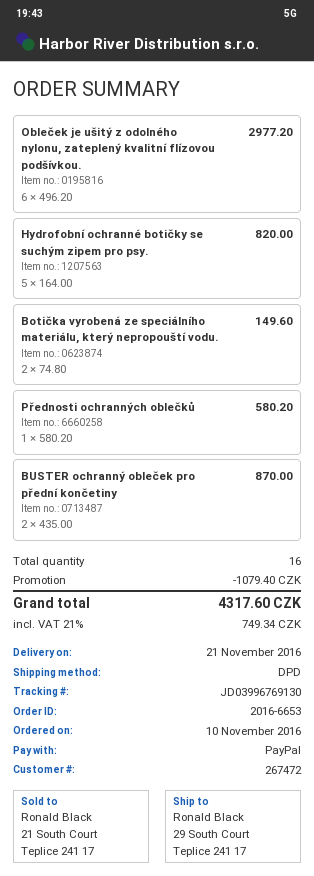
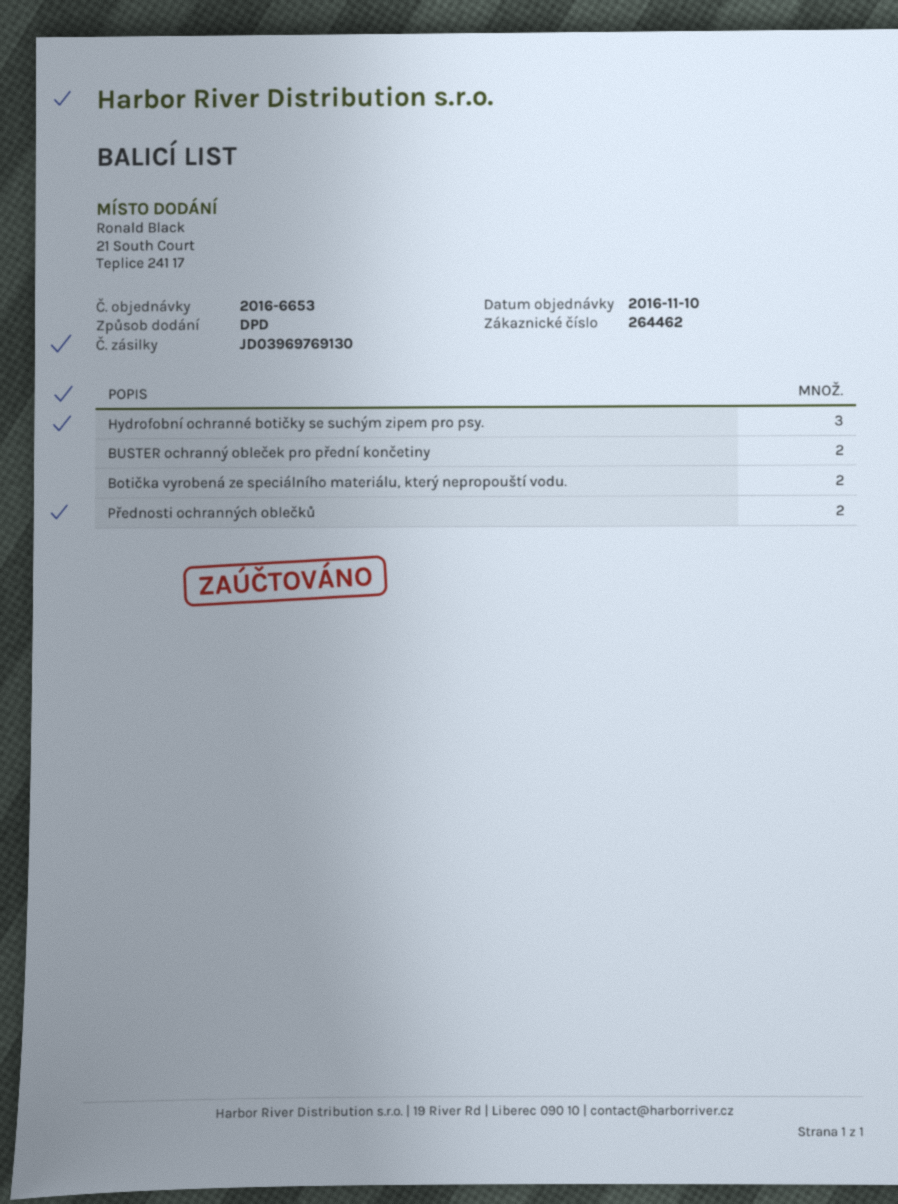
customer number: 267472 -> 264462
tracking number: JD03996769130 -> JD03969769130
ship to: 29 South Court, Teplice 241 17 -> 21 South Court, Teplice 241 17
Obleček je ušitý z odolného nylonu, zateplený kvalitní flízovou podšívkou.: 6 -> none
Hydrofobní ochranné botičky se suchým zipem pro psy.: 5 -> 3
Přednosti ochranných oblečků: 1 -> 2

